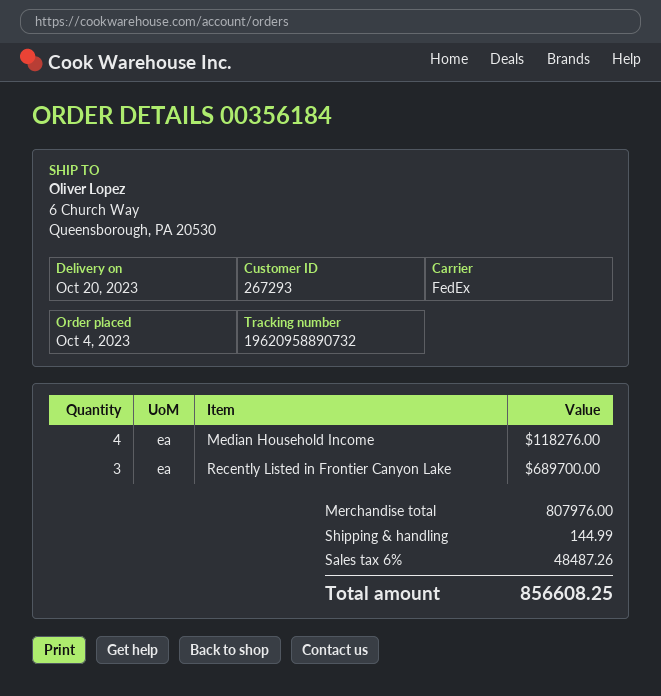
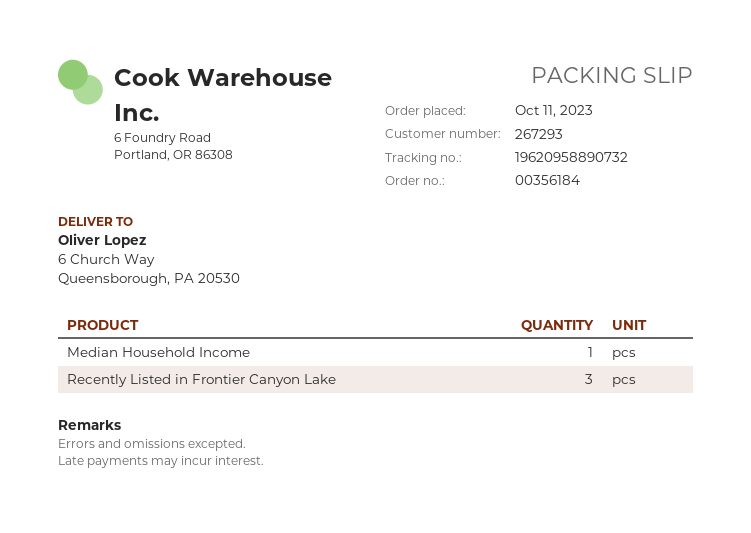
order date: 2023-10-04 -> 2023-10-11
Median Household Income: 4 -> 1

